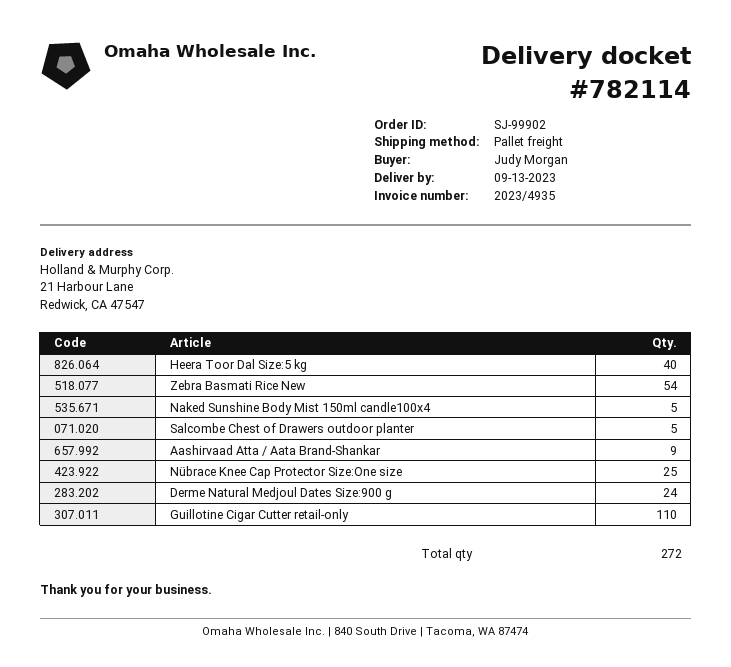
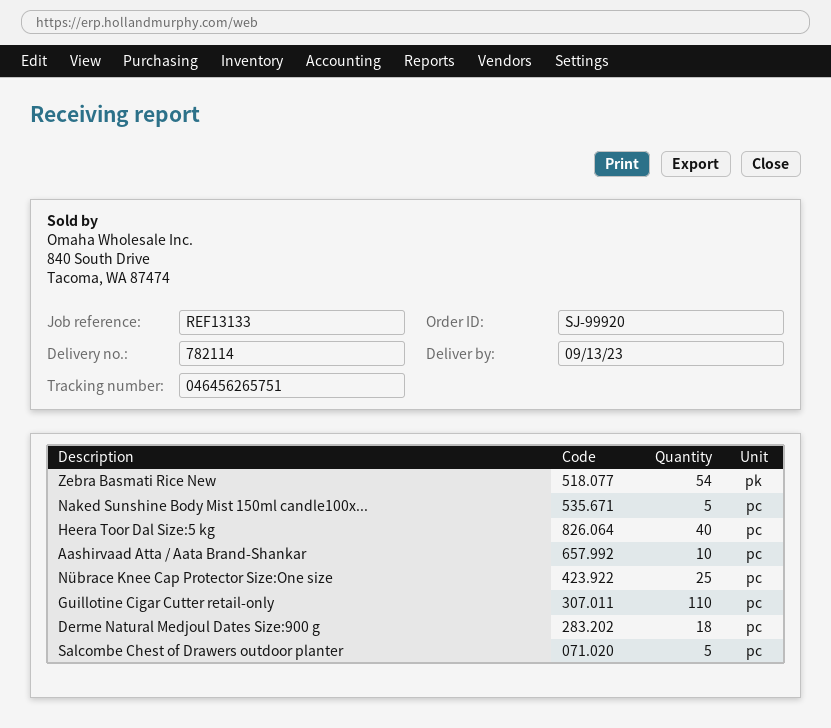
order number: SJ-99902 -> SJ-99920
Aashirvaad Atta / Aata Brand-Shankar: 9 -> 10
Derme Natural Medjoul Dates Size:900 g: 24 -> 18

